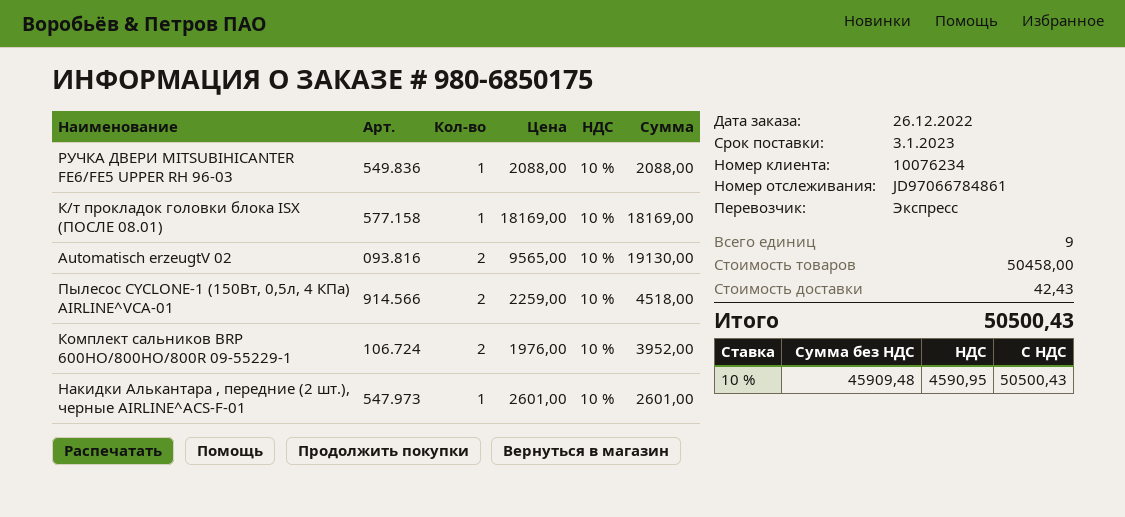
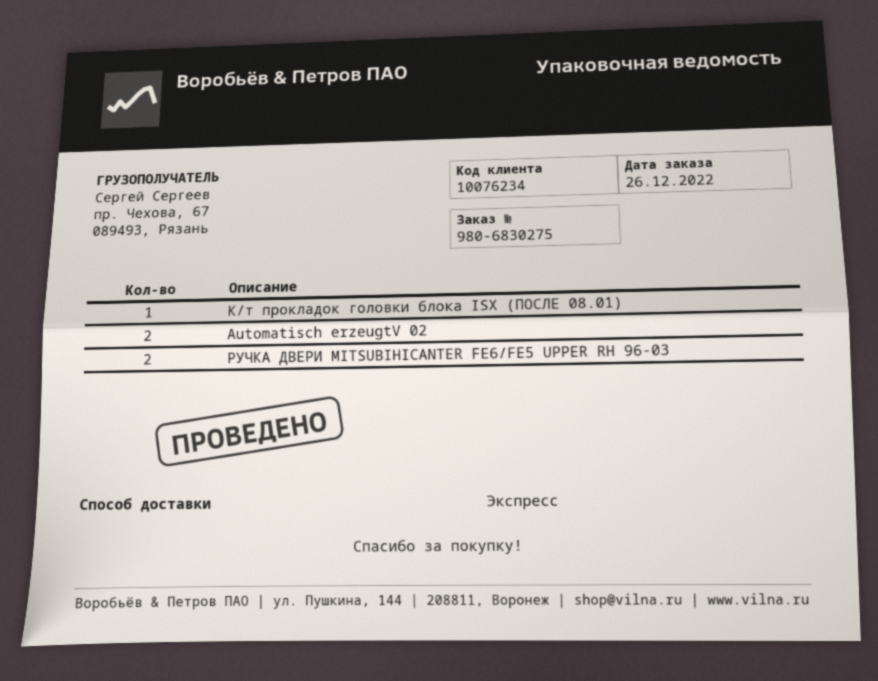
order number: 980-6850175 -> 980-6830275
РУЧКА ДВЕРИ MITSUBIHICANTER FE6/FE5 UPPER RH 96-03: 1 -> 2
Пылесос CYCLONE-1 (150Вт, 0,5л, 4 КПа) AIRLINE^VCA-01: 2 -> none
Комплект сальников BRP 600HO/800HO/800R 09-55229-1: 2 -> none
Накидки Алькантара , передние (2 шт.), черные AIRLINE^ACS-F-01: 1 -> none

